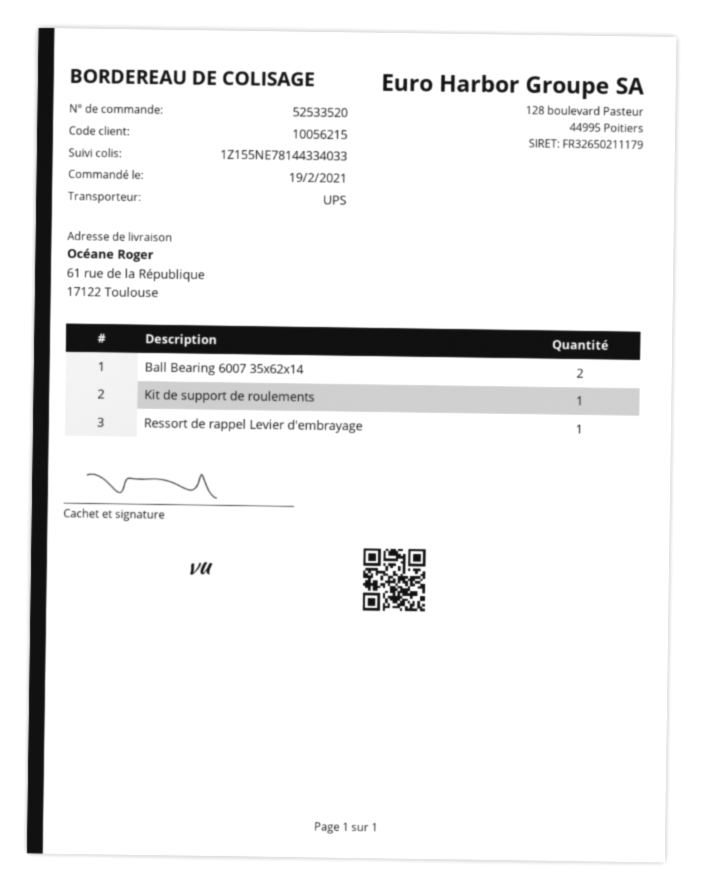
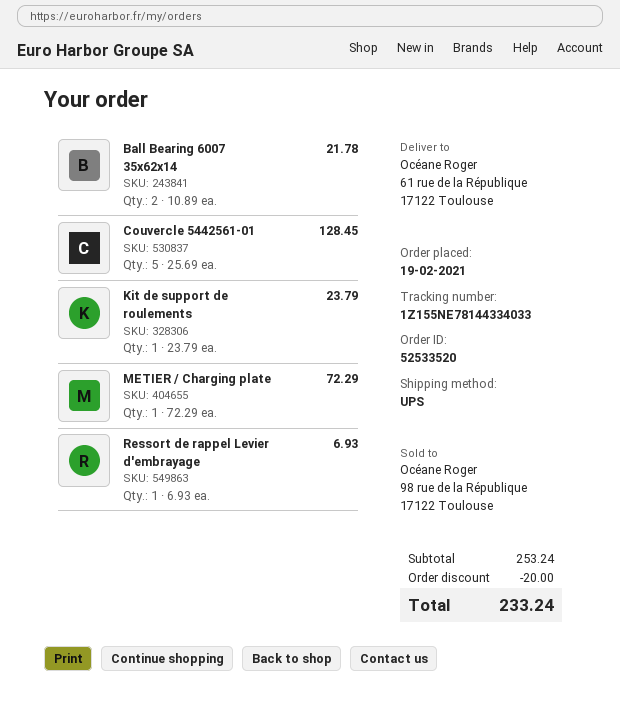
Couvercle 5442561-01: none -> 5
METIER / Charging plate: none -> 1

